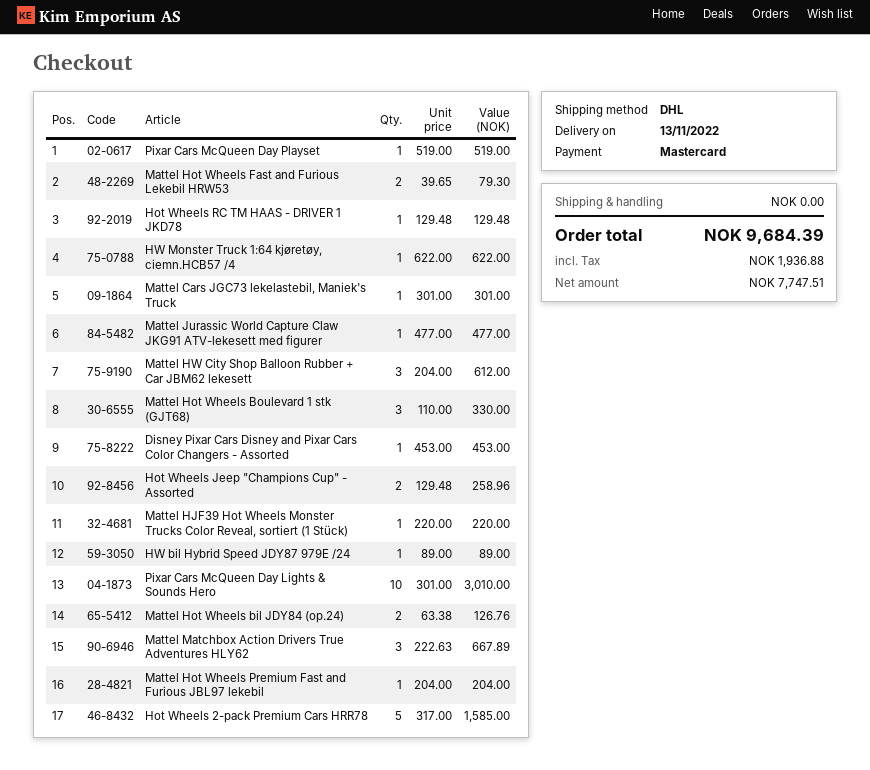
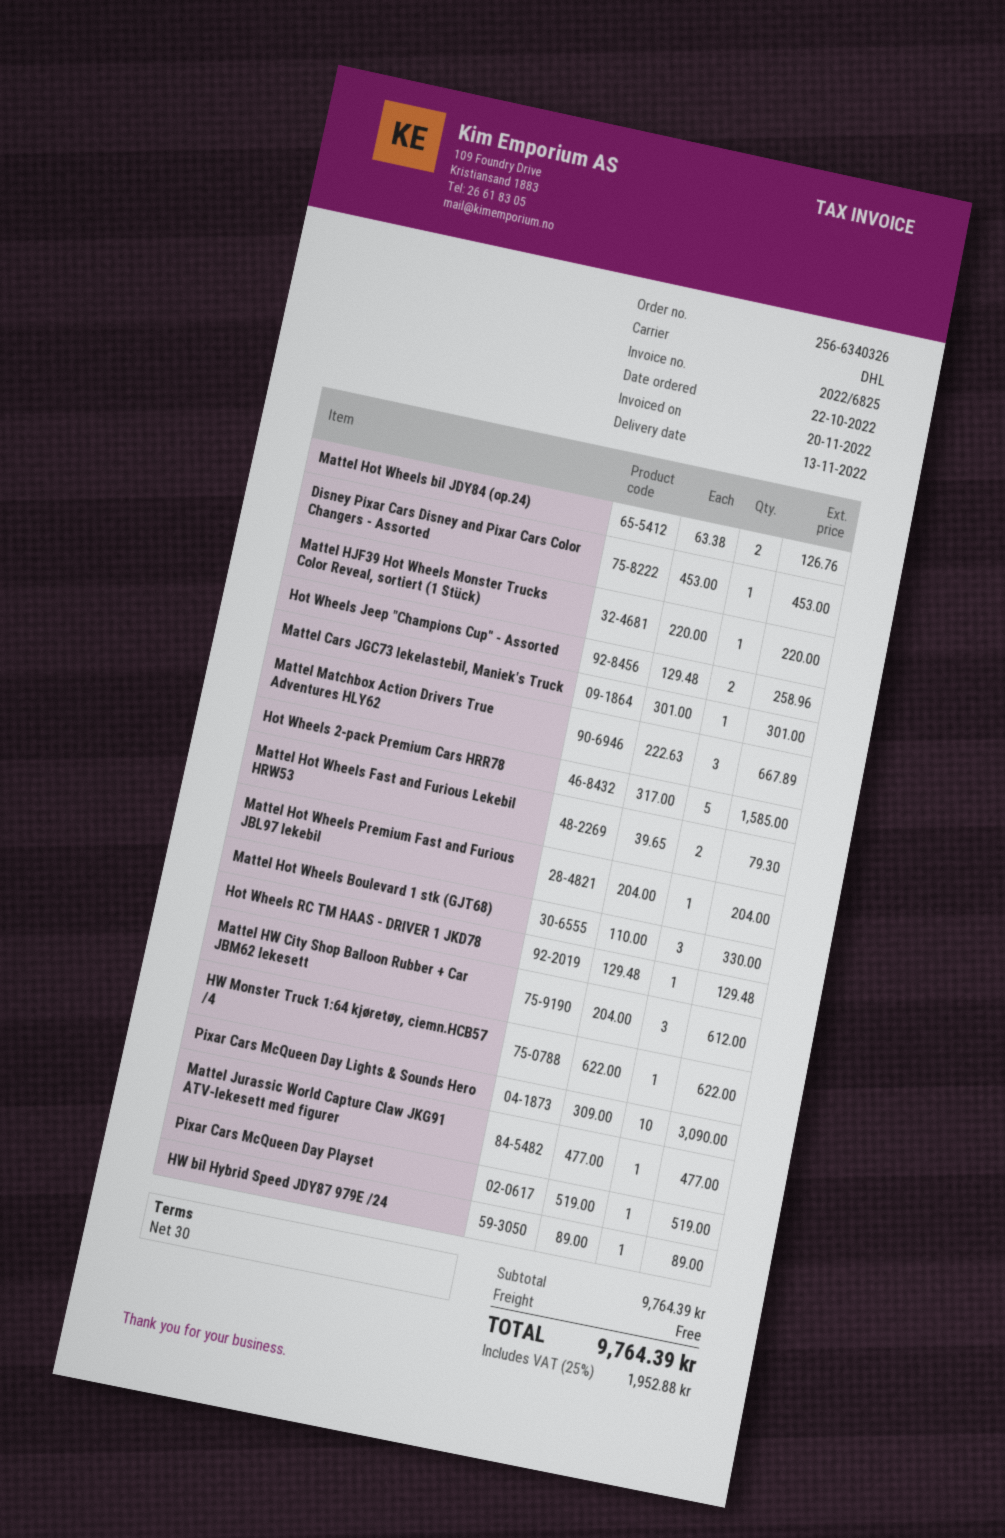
Pixar Cars McQueen Day Lights & Sounds Hero: 10 x 301.00 = 3010.00 -> 10 x 309.00 = 3090.00
tax: 1936.88 -> 1952.88
total: 9684.39 -> 9764.39

